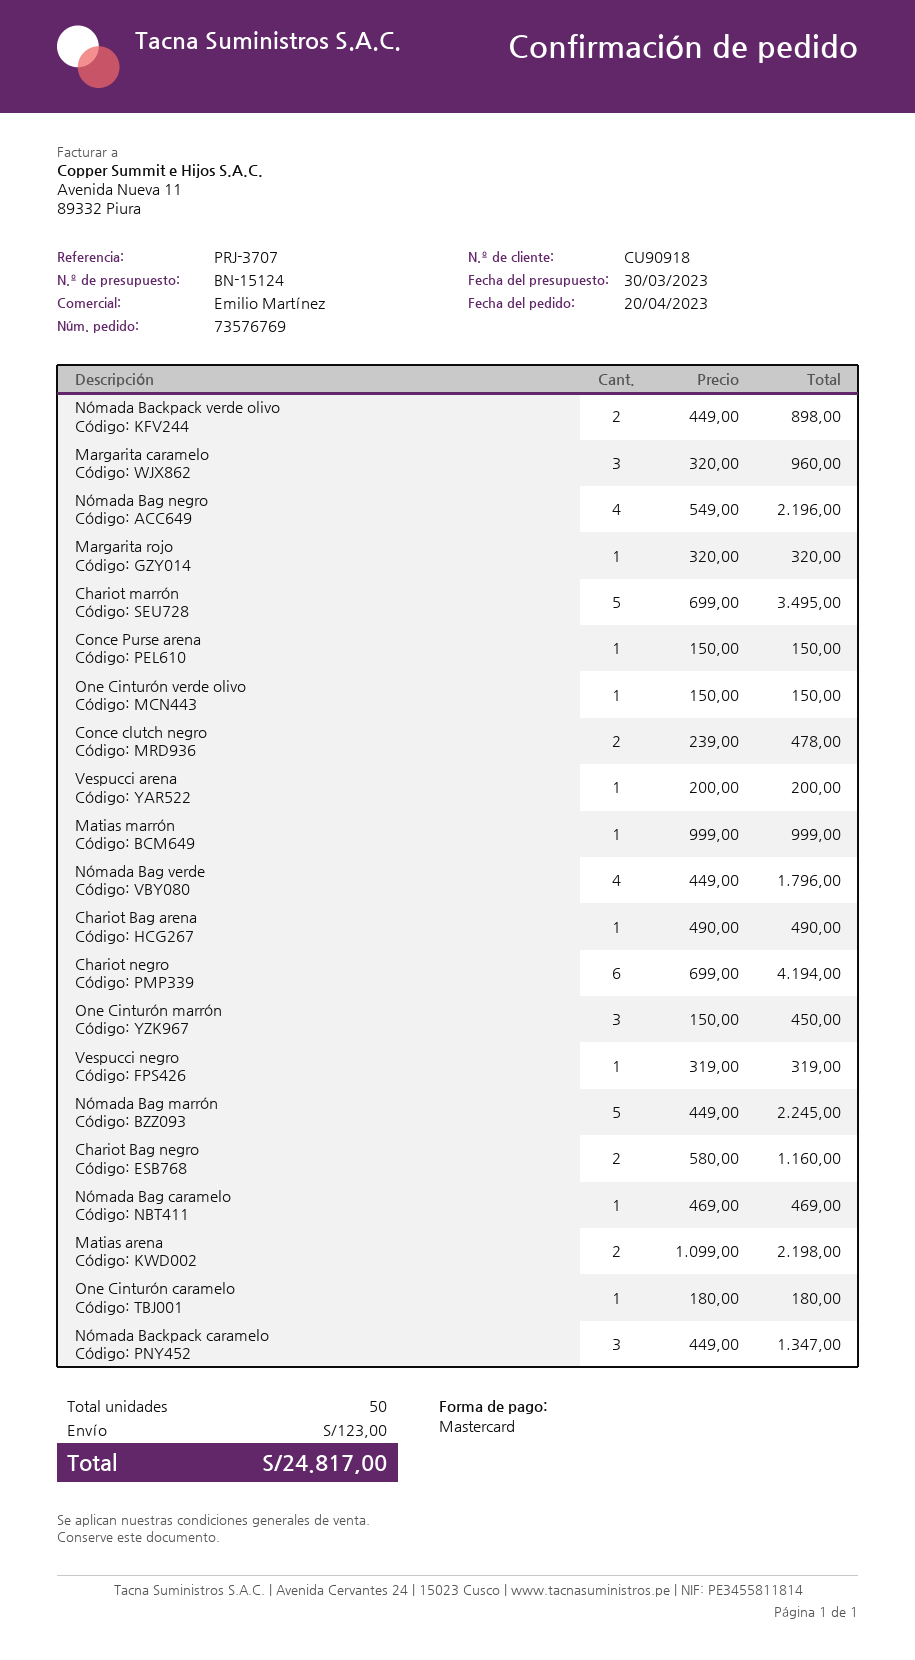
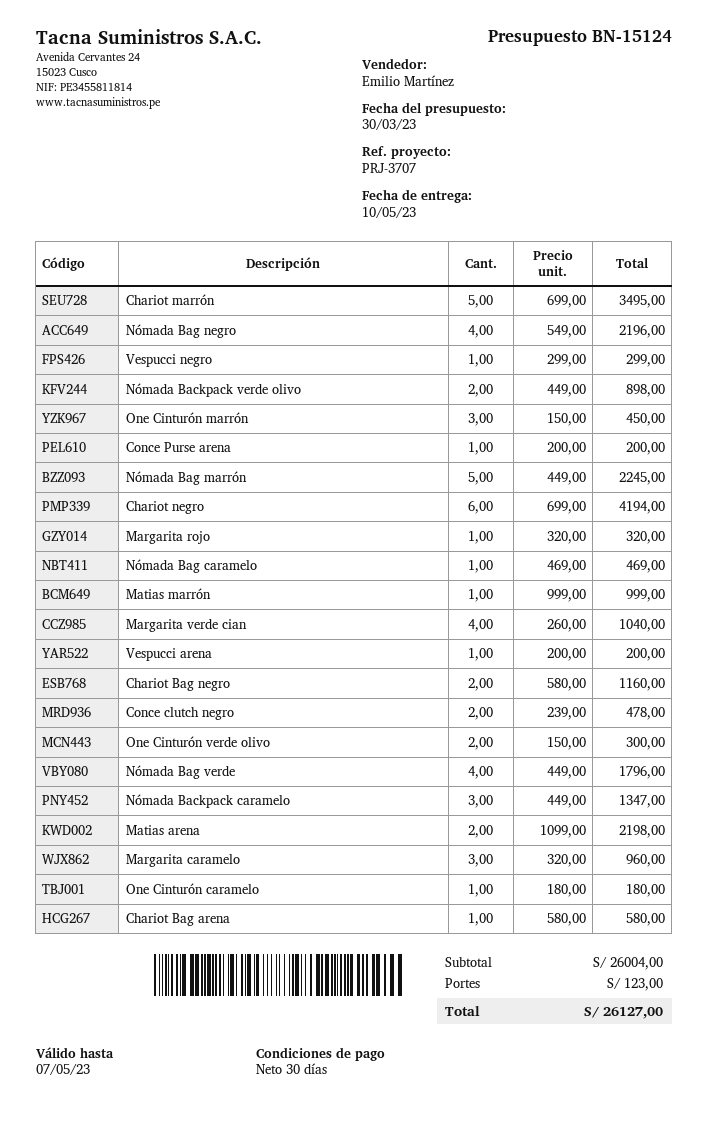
Conce Purse arena: 1 x 150.00 = 150.00 -> 1 x 200.00 = 200.00
One Cinturón verde olivo: 1 x 150.00 = 150.00 -> 2 x 150.00 = 300.00
Chariot Bag arena: 1 x 490.00 = 490.00 -> 1 x 580.00 = 580.00
Vespucci negro: 1 x 319.00 = 319.00 -> 1 x 299.00 = 299.00
Margarita verde cian: none -> 4 x 260.00 = 1040.00
total: 24817.00 -> 26127.00

